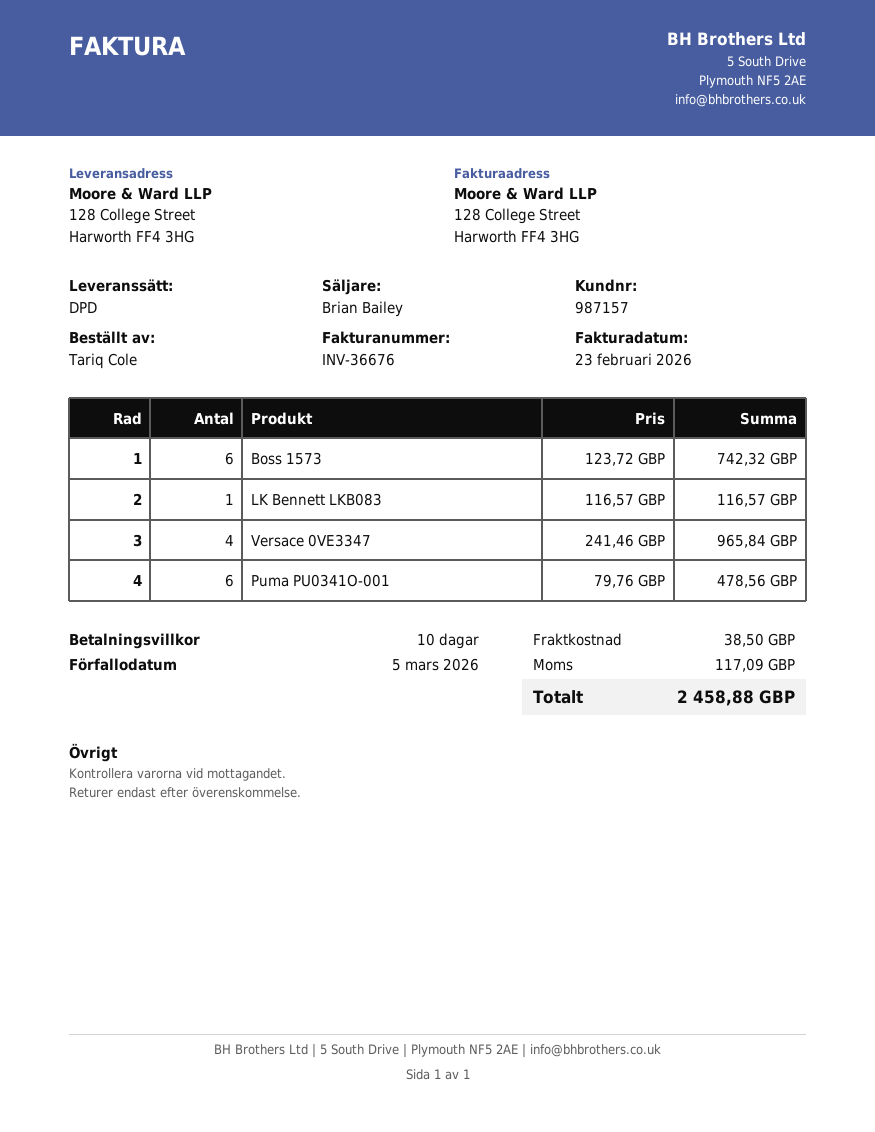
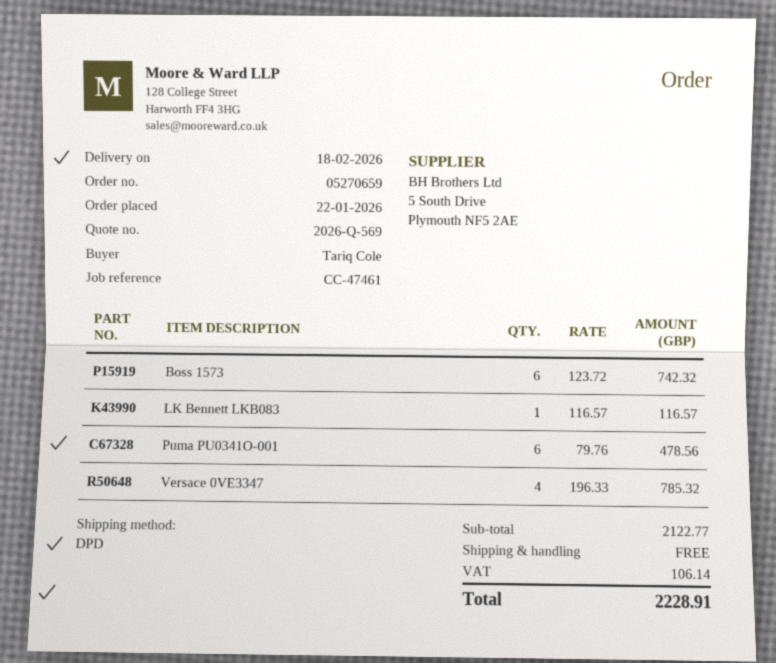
Versace 0VE3347: 4 x 241.46 = 965.84 -> 4 x 196.33 = 785.32
shipping: 38.50 -> 0.00
tax: 117.09 -> 106.14
total: 2458.88 -> 2228.91

